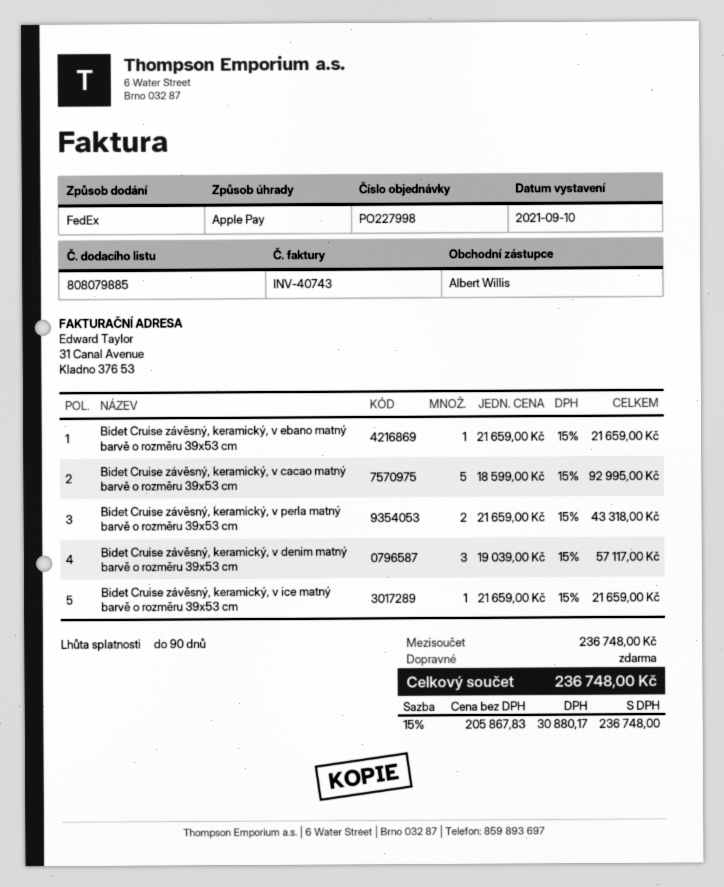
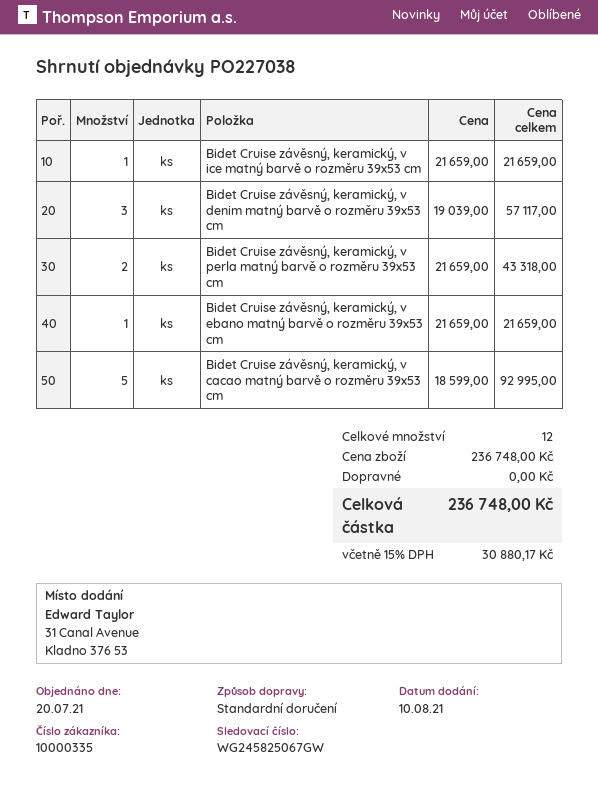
order number: PO227998 -> PO227038
shipping method: FedEx -> standard

